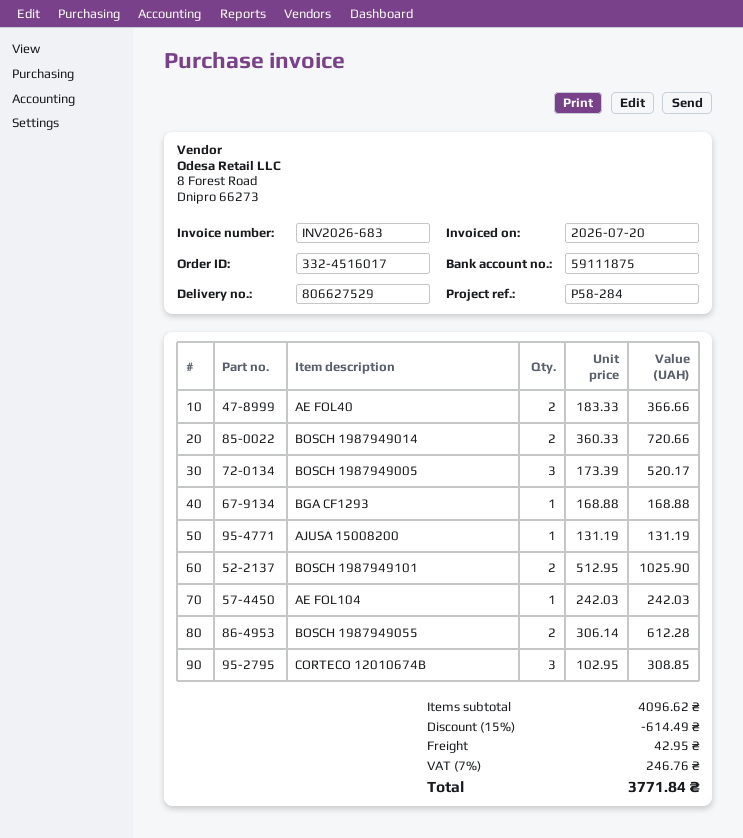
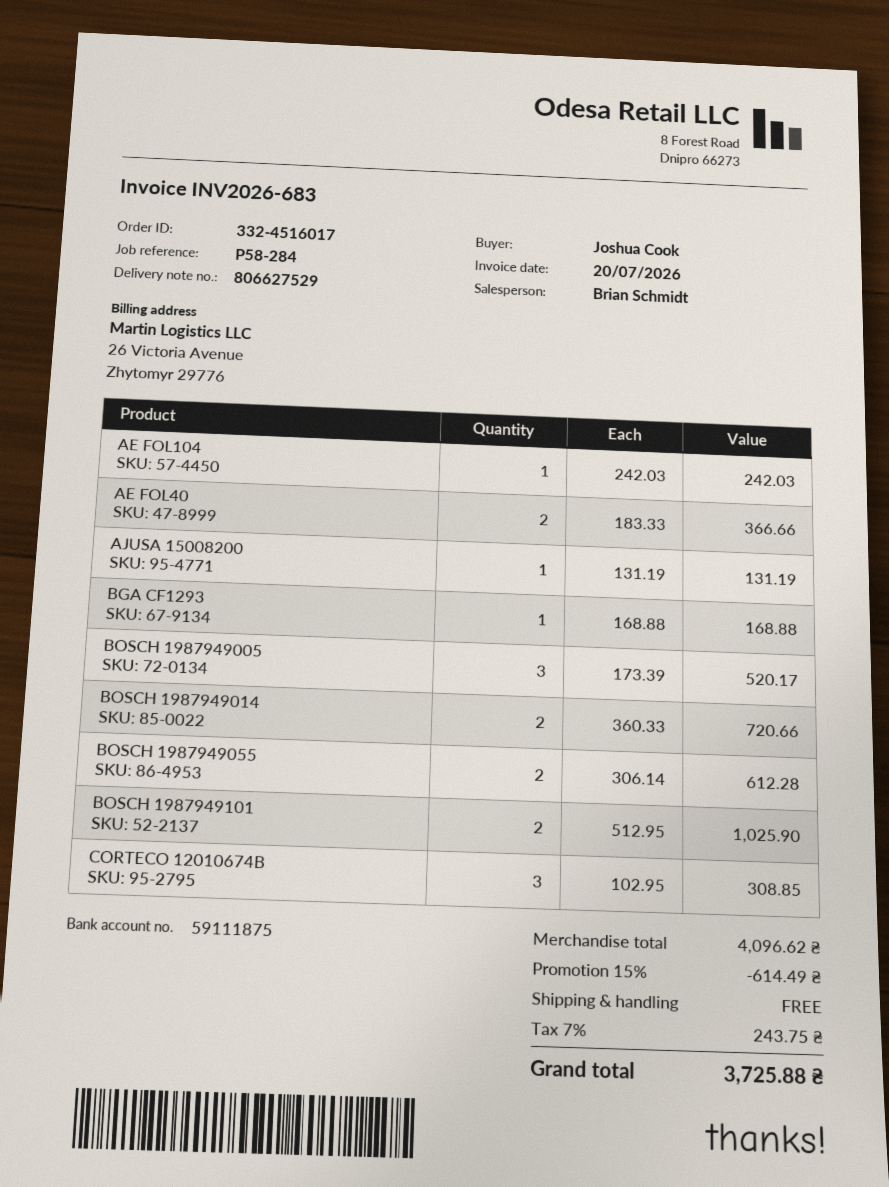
shipping: 42.95 -> 0.00
tax: 7% = 246.76 -> 7% = 243.75
total: 3771.84 -> 3725.88

